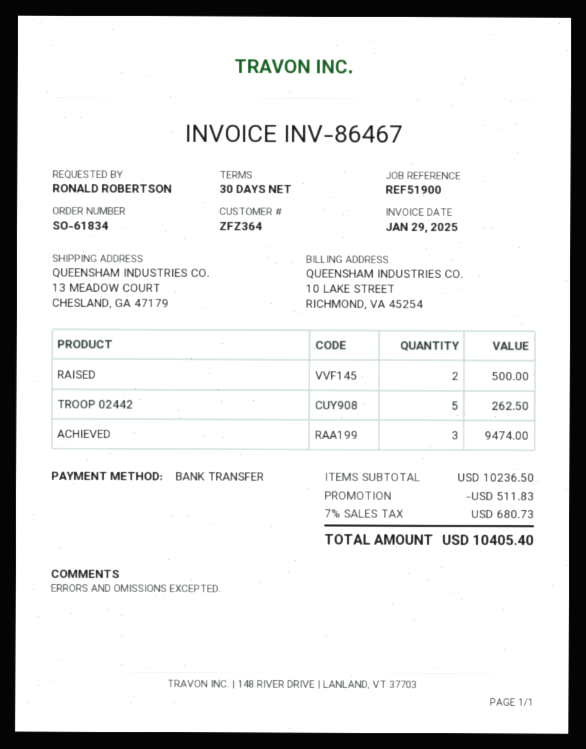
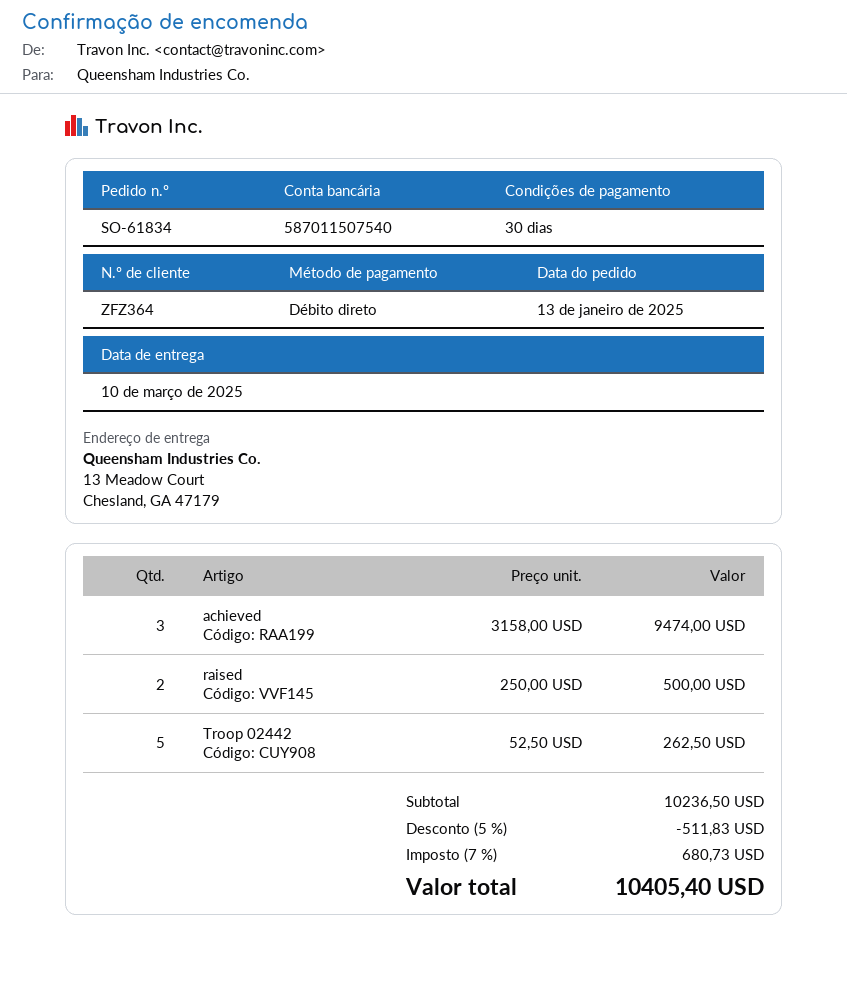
payment method: bank transfer -> direct debit

